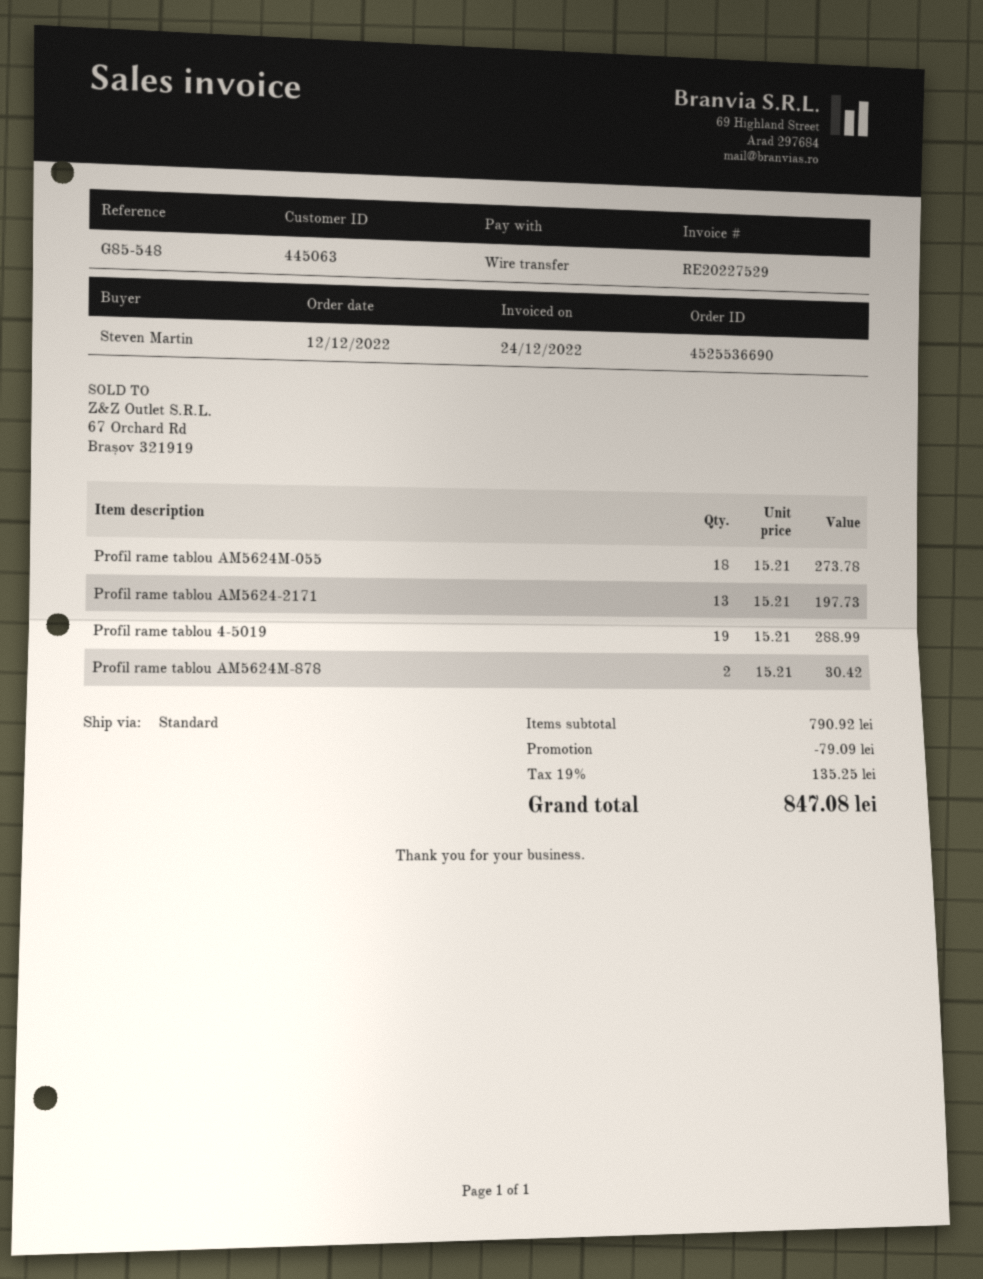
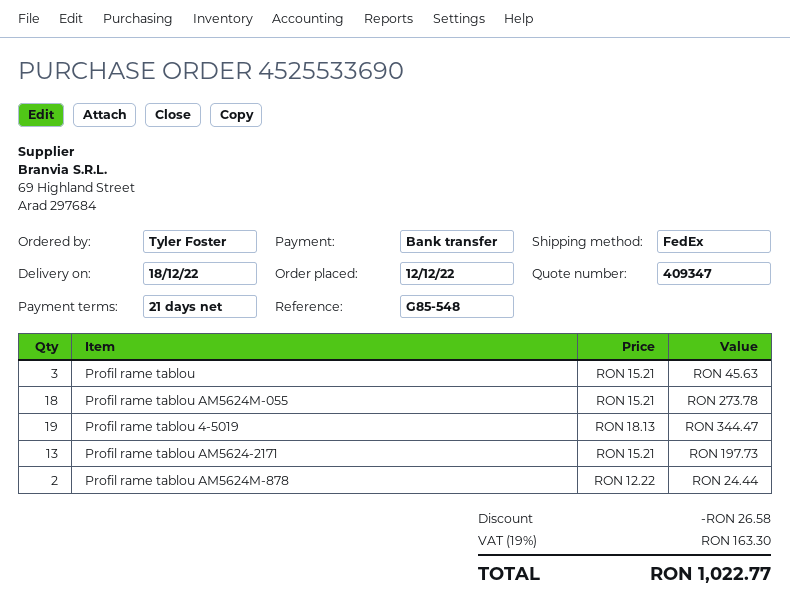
order number: 4525536690 -> 4525533690
ordered by: Steven Martin -> Tyler Foster
shipping method: standard -> FedEx
Profil rame tablou 4-5019: 19 x 15.21 = 288.99 -> 19 x 18.13 = 344.47
Profil rame tablou АМ5624M-878: 2 x 15.21 = 30.42 -> 2 x 12.22 = 24.44
Profil rame tablou: none -> 3 x 15.21 = 45.63
discount: 79.09 -> 26.58
tax: 19% = 135.25 -> 19% = 163.30
total: 847.08 -> 1022.77

